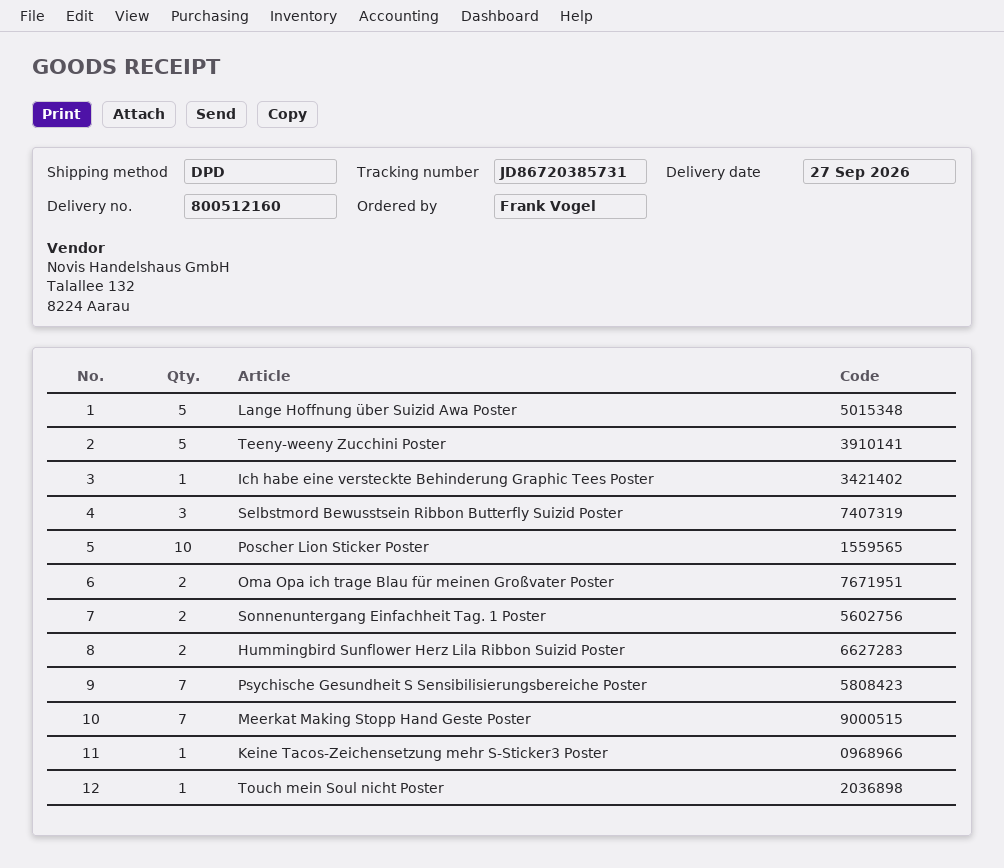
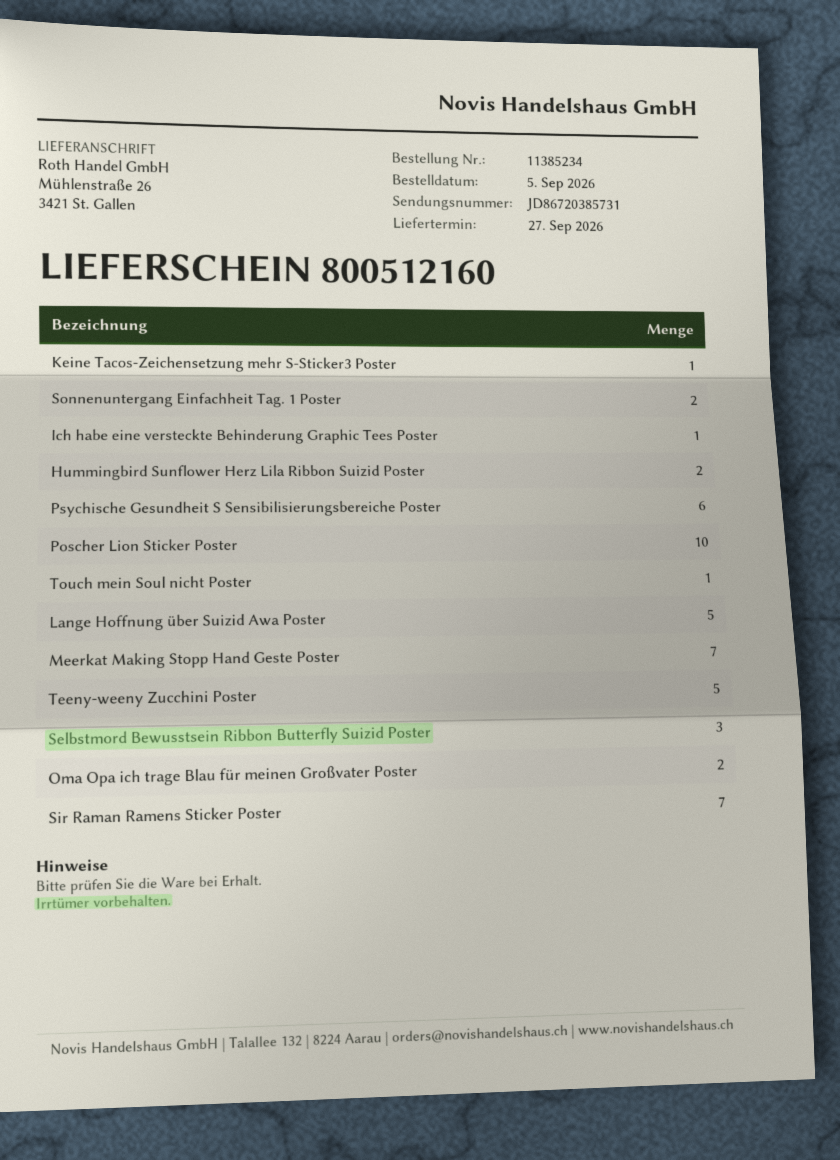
Psychische Gesundheit S Sensibilisierungsbereiche Poster: 7 -> 6
Sir Raman Ramens Sticker Poster: none -> 7

